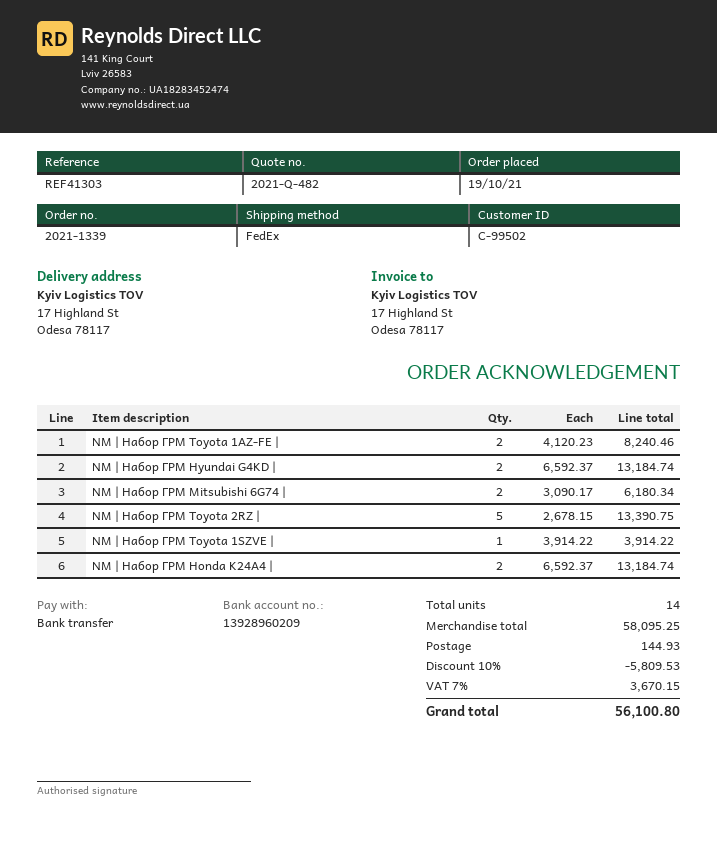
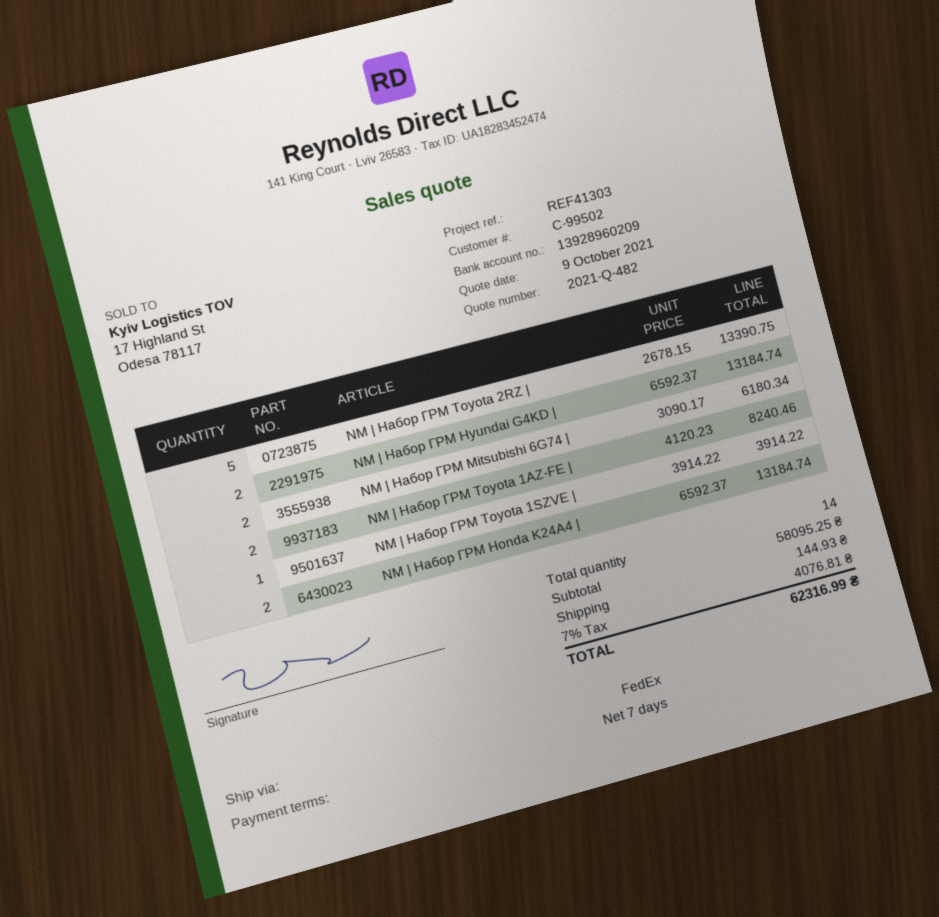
discount: 10% = 5809.53 -> none
tax: 7% = 3670.15 -> 7% = 4076.81
total: 56100.80 -> 62316.99

